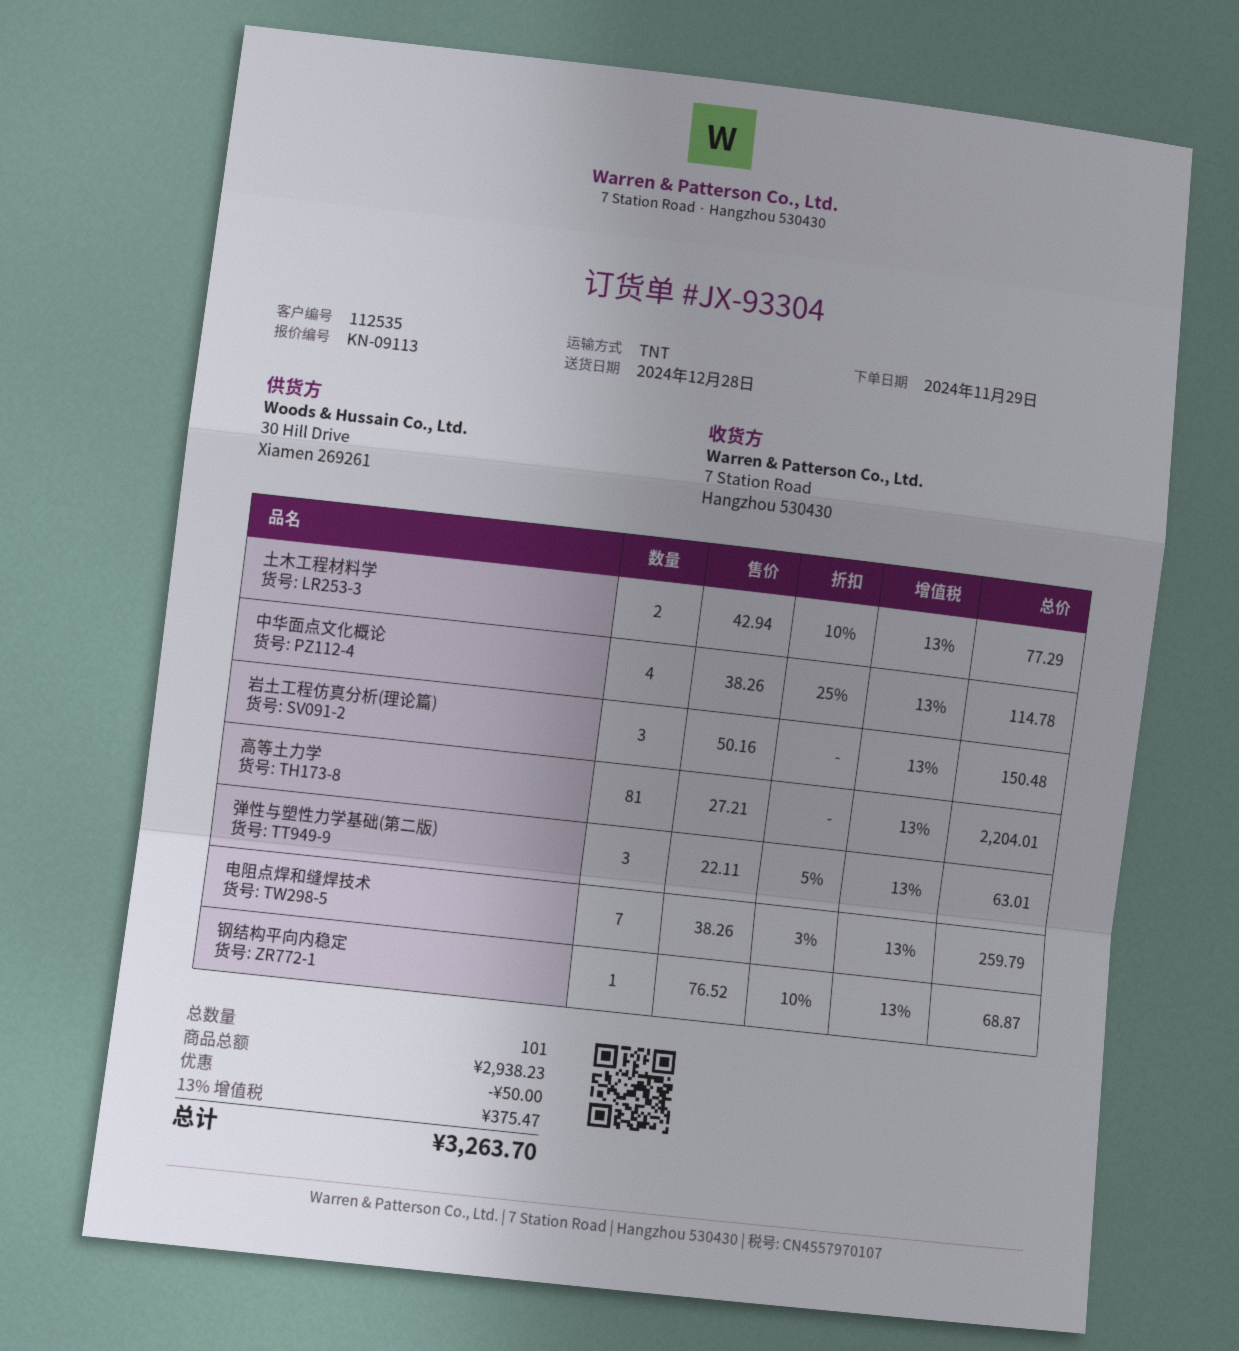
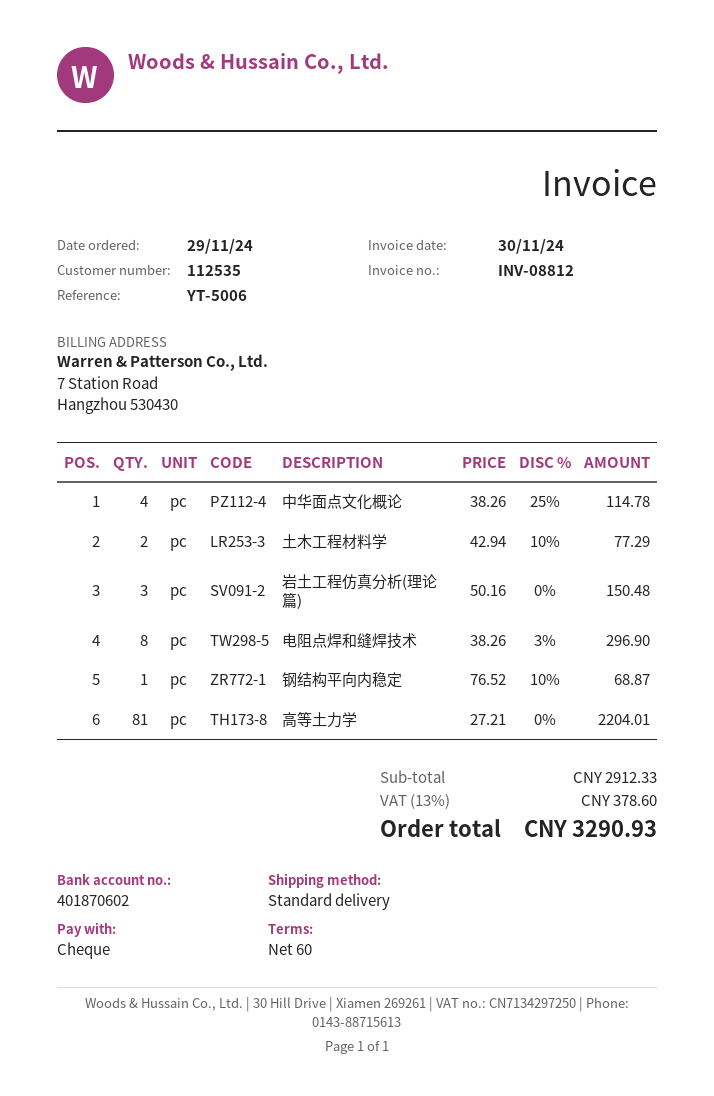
shipping method: TNT -> standard
弹性与塑性力学基础(第二版): 3 x 22.11 - 5% = 63.01 -> none
电阻点焊和缝焊技术: 7 x 38.26 - 3% = 259.79 -> 8 x 38.26 - 3% = 296.90
subtotal: 2938.23 -> 2912.33
discount: 50.00 -> none
tax: 13% = 375.47 -> 13% = 378.60
total: 3263.70 -> 3290.93

